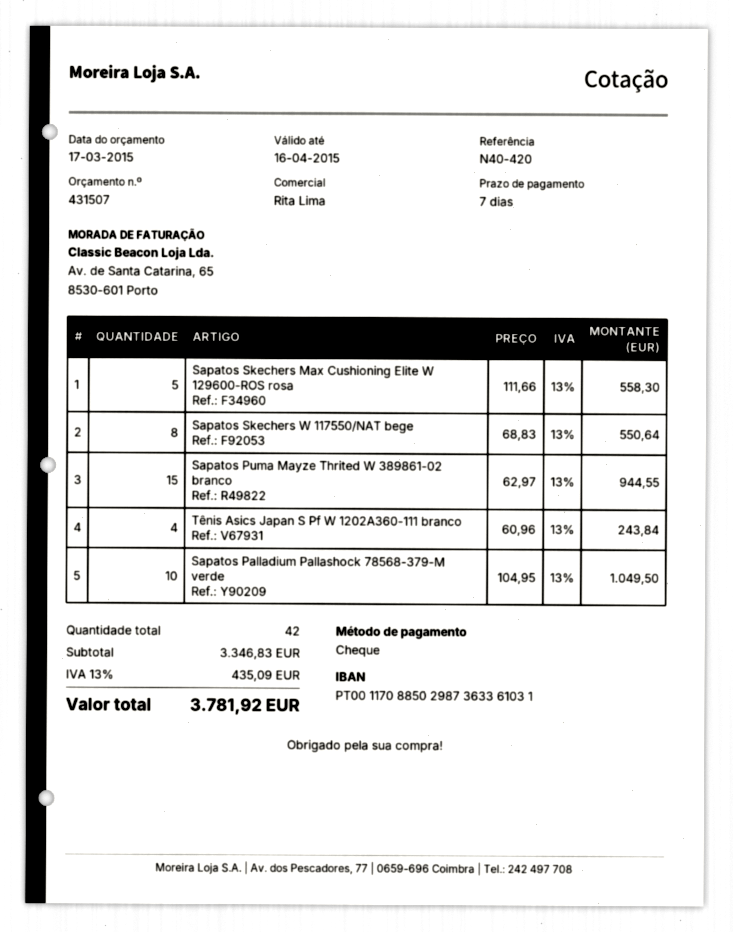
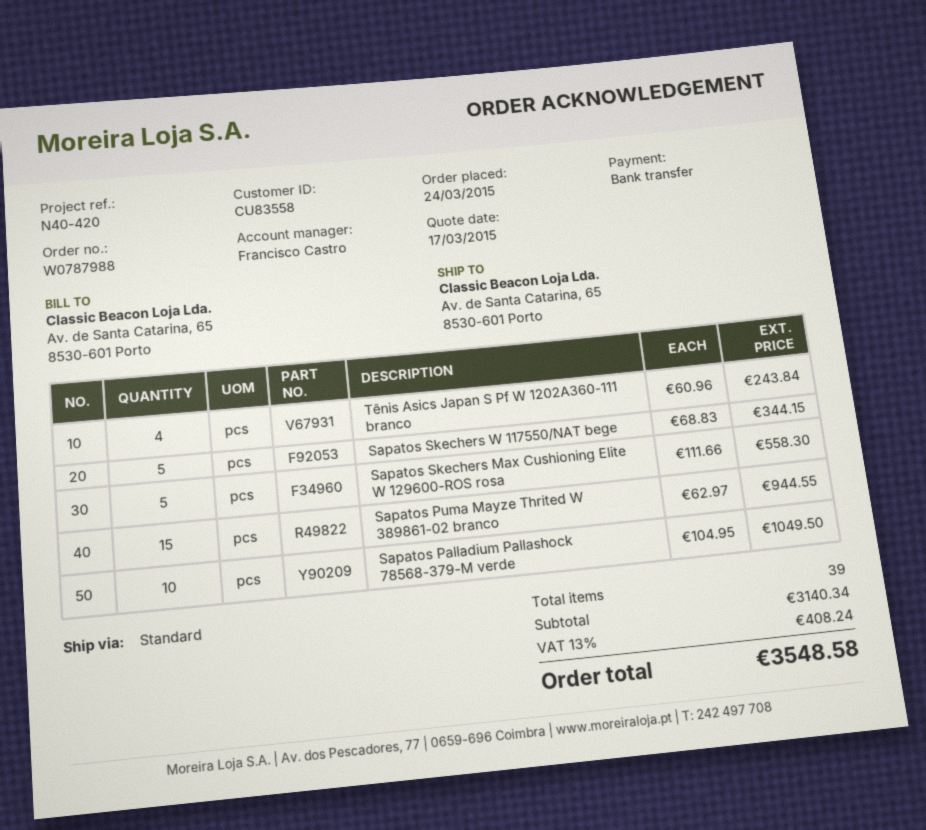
sales rep: Rita Lima -> Francisco Castro
payment method: cheque -> bank transfer
Sapatos Skechers W 117550/NAT bege: 8 x 68.83 = 550.64 -> 5 x 68.83 = 344.15
total quantity: 42 -> 39
subtotal: 3346.83 -> 3140.34
tax: 13% = 435.09 -> 13% = 408.24
total: 3781.92 -> 3548.58

